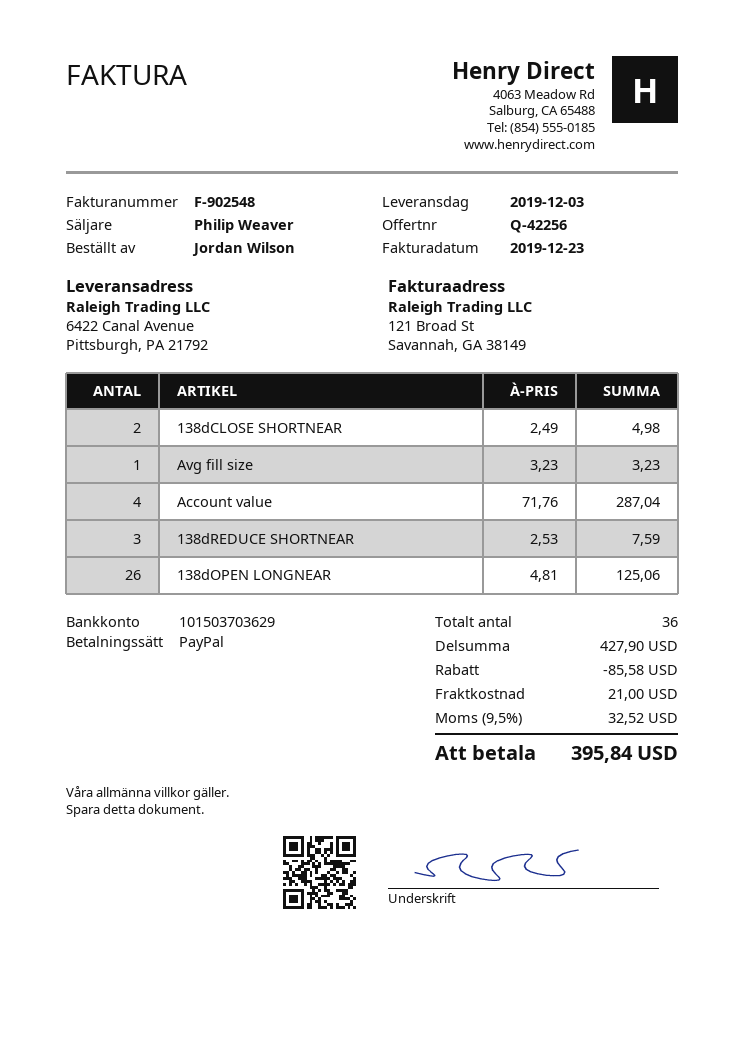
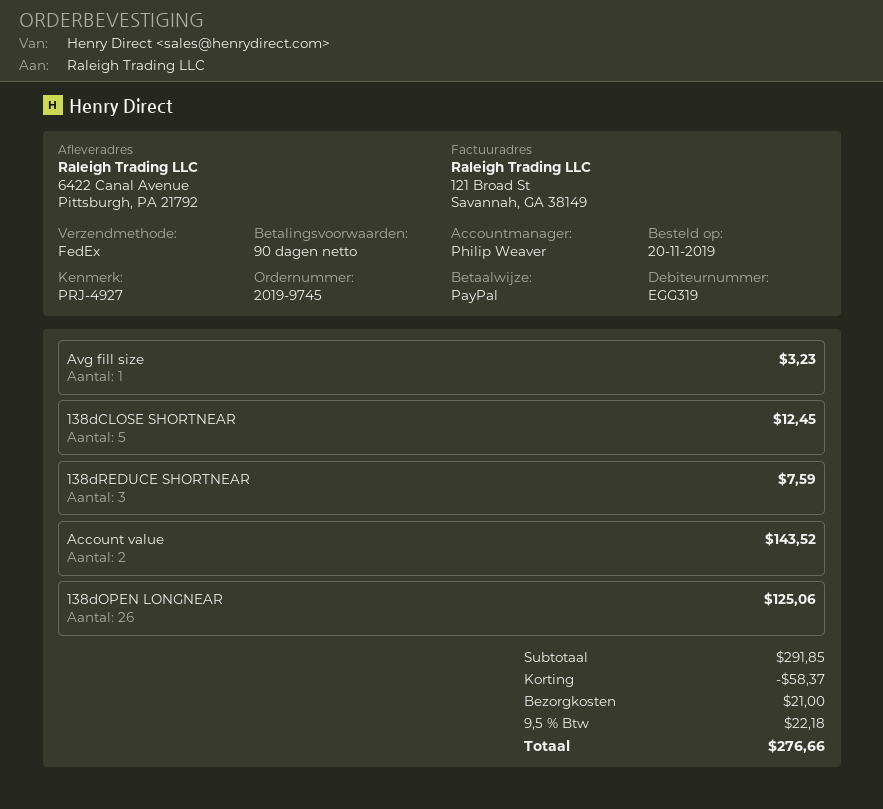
138dCLOSE SHORTNEAR: 2 for 4.98 -> 5 for 12.45
Account value: 4 for 287.04 -> 2 for 143.52
subtotal: 427.90 -> 291.85
discount: 85.58 -> 58.37
tax: 9.5% = 32.52 -> 9.5% = 22.18
total: 395.84 -> 276.66

